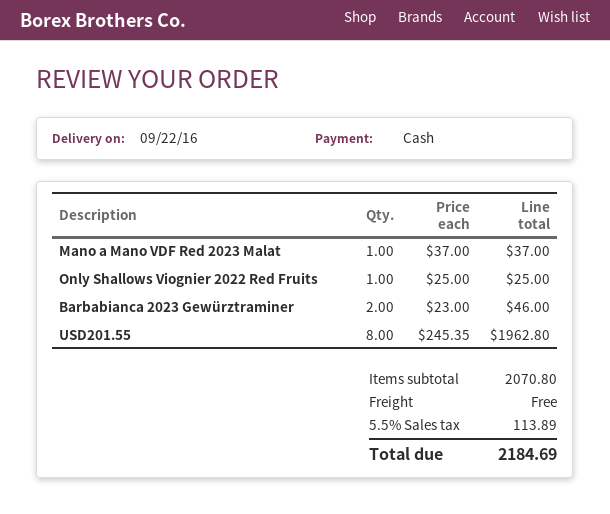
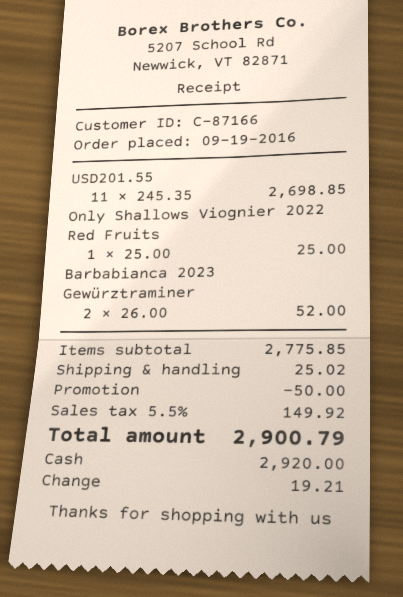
Mano a Mano VDF Red 2023 Malat: 1 x 37.00 = 37.00 -> none
Barbabianca 2023 Gewürztraminer: 2 x 23.00 = 46.00 -> 2 x 26.00 = 52.00
USD201.55: 8 x 245.35 = 1962.80 -> 11 x 245.35 = 2698.85
subtotal: 2070.80 -> 2775.85
discount: none -> 50.00
shipping: 0.00 -> 25.02
tax: 5.5% = 113.89 -> 5.5% = 149.92
total: 2184.69 -> 2900.79

